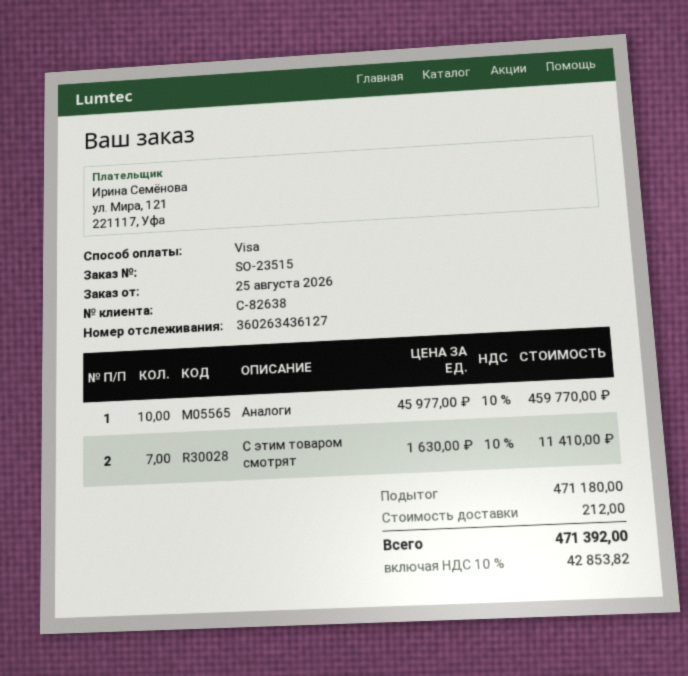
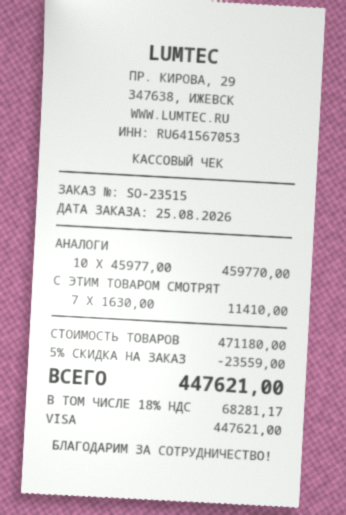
discount: none -> 5% = 23559.00
shipping: 212.00 -> none
tax: 10% = 42853.82 -> 18% = 68281.17
total: 471392.00 -> 447621.00

